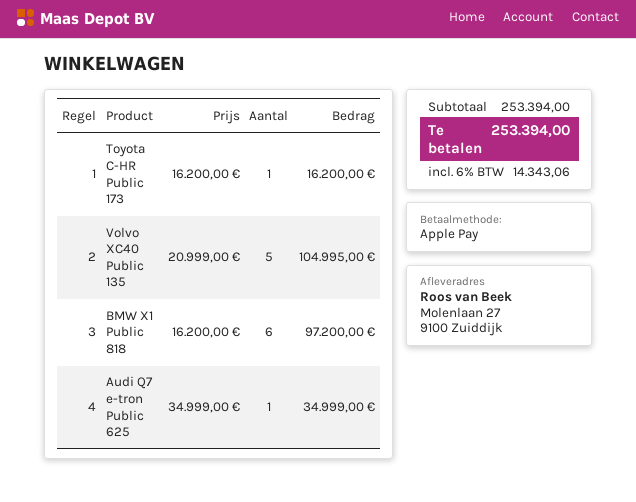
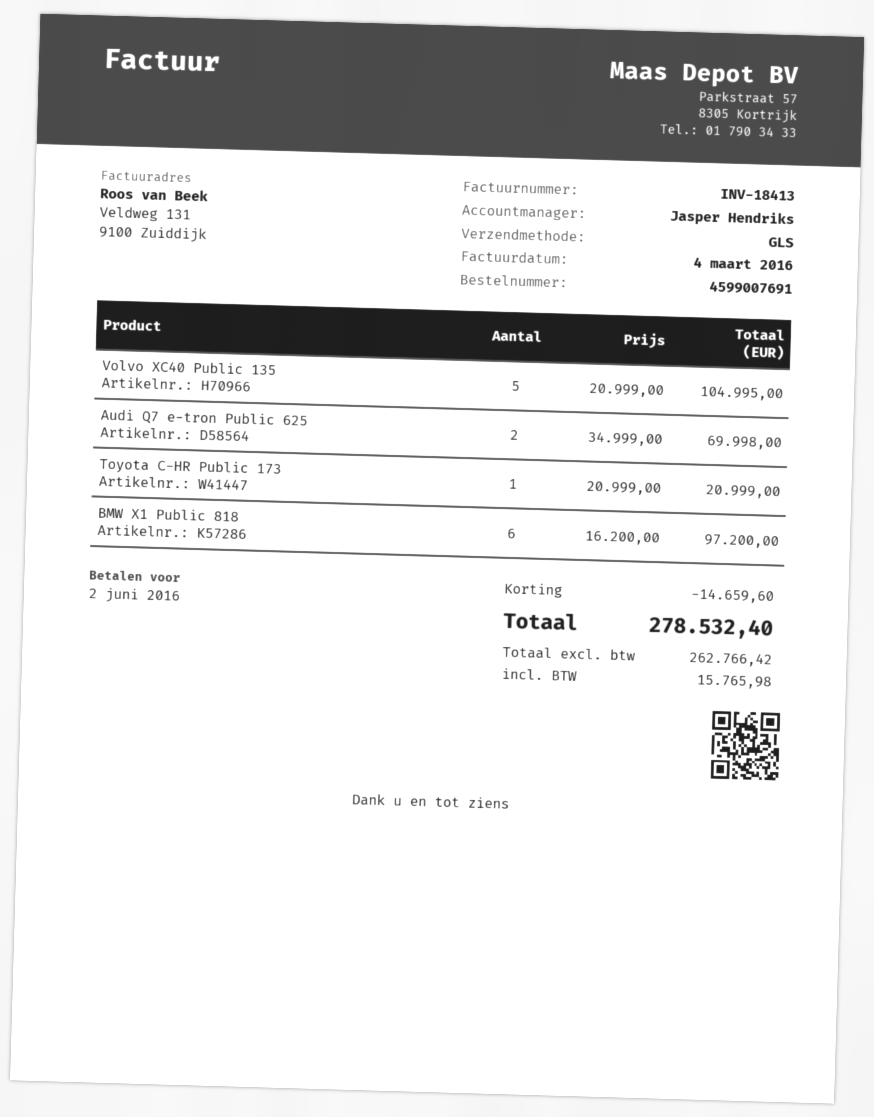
Toyota C-HR Public 173: 1 x 16200.00 = 16200.00 -> 1 x 20999.00 = 20999.00
Audi Q7 e-tron Public 625: 1 x 34999.00 = 34999.00 -> 2 x 34999.00 = 69998.00
discount: none -> 14659.60
tax: 14343.06 -> 15765.98
total: 253394.00 -> 278532.40

